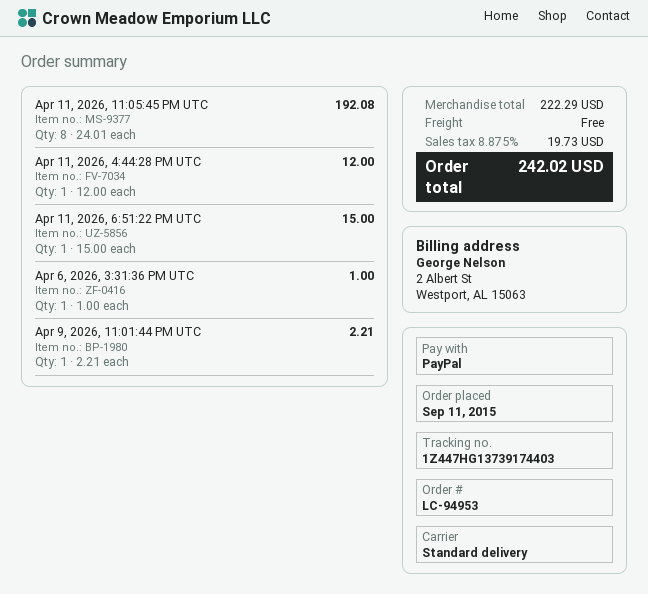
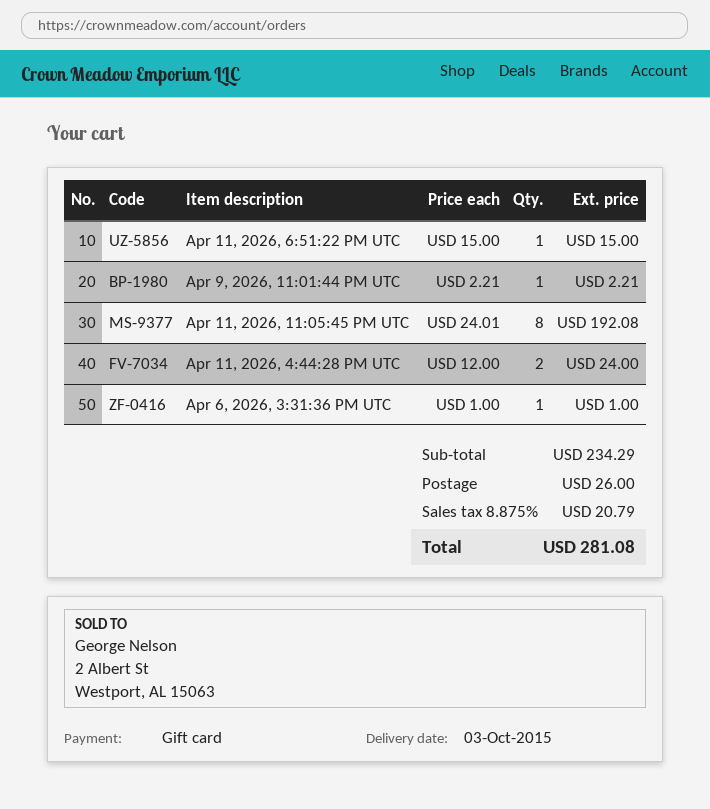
payment method: PayPal -> gift card
Apr 11, 2026, 4:44:28 PM UTC: 1 x 12.00 = 12.00 -> 2 x 12.00 = 24.00
subtotal: 222.29 -> 234.29
shipping: 0.00 -> 26.00
tax: 8.875% = 19.73 -> 8.875% = 20.79
total: 242.02 -> 281.08

